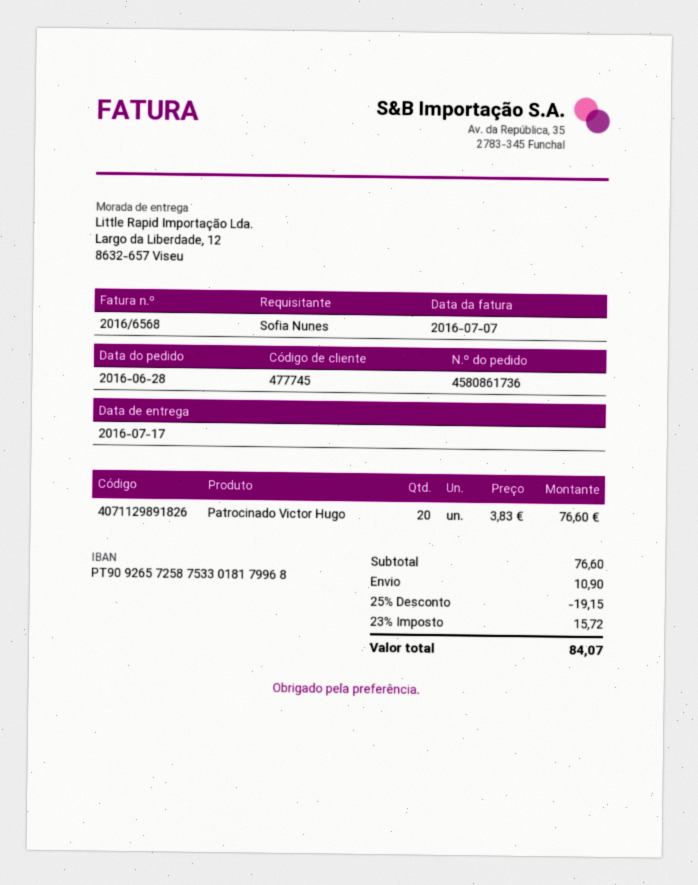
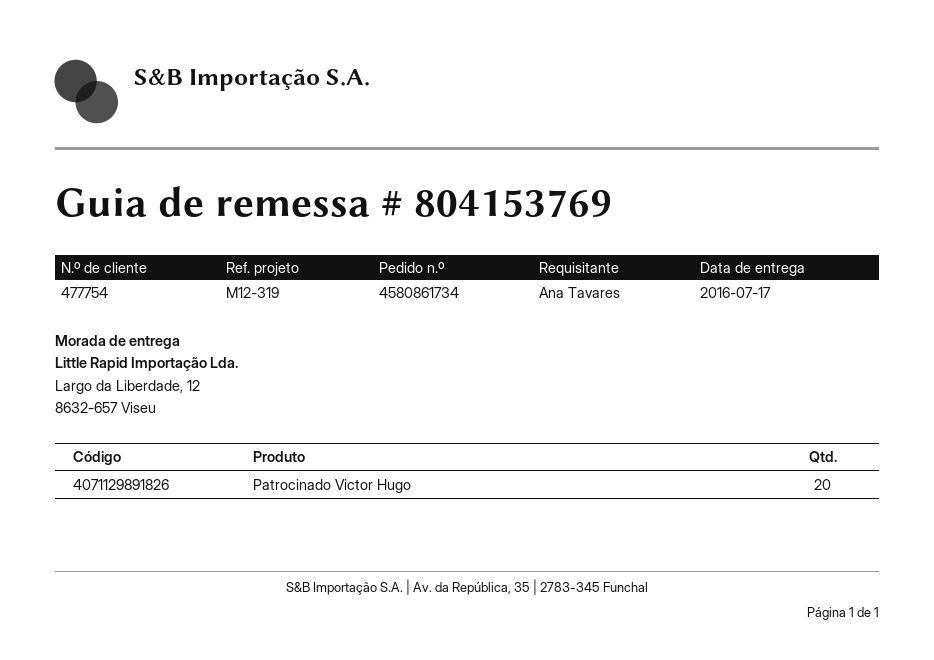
order number: 4580861736 -> 4580861734
customer number: 477745 -> 477754
ordered by: Sofia Nunes -> Ana Tavares

